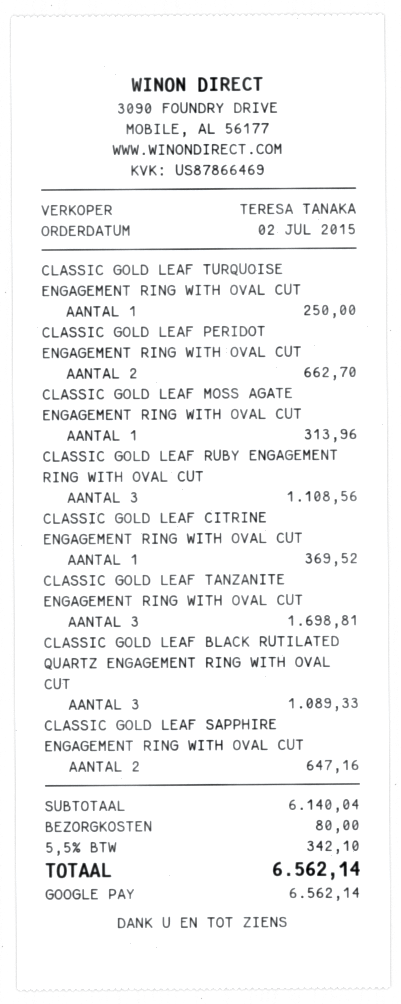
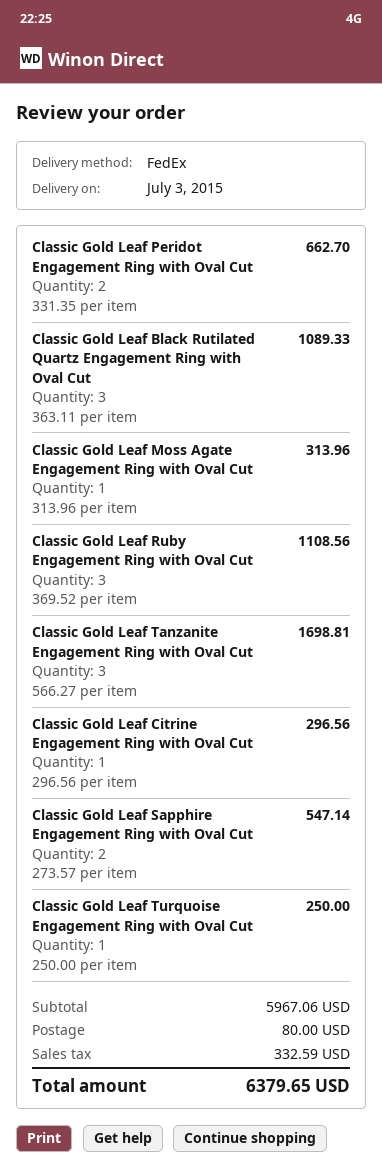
CLASSIC GOLD LEAF CITRINE ENGAGEMENT RING WITH OVAL CUT: 1 for 369.52 -> 1 for 296.56
CLASSIC GOLD LEAF SAPPHIRE ENGAGEMENT RING WITH OVAL CUT: 2 for 647.16 -> 2 for 547.14
subtotal: 6140.04 -> 5967.06
tax: 342.10 -> 332.59
total: 6562.14 -> 6379.65

